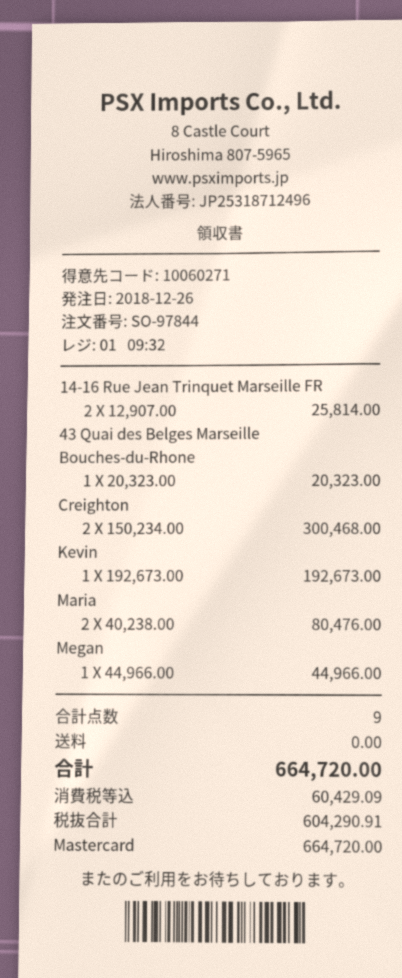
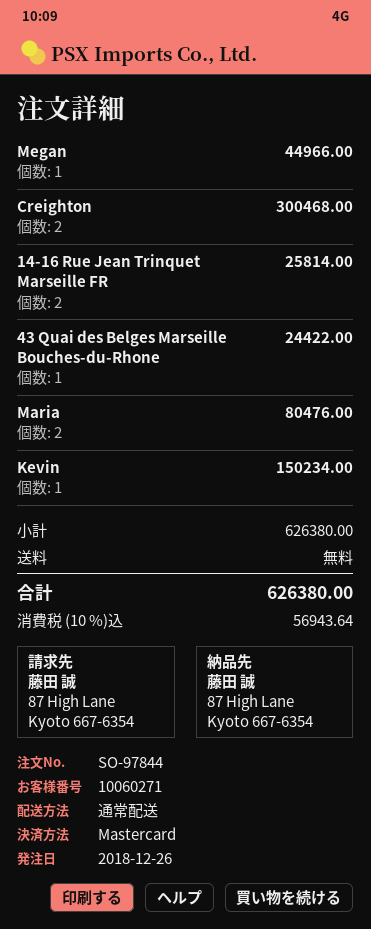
43 Quai des Belges Marseille Bouches-du-Rhone: 1 for 20323.00 -> 1 for 24422.00
Kevin: 1 for 192673.00 -> 1 for 150234.00
tax: 60429.09 -> 56943.64
total: 664720.00 -> 626380.00

